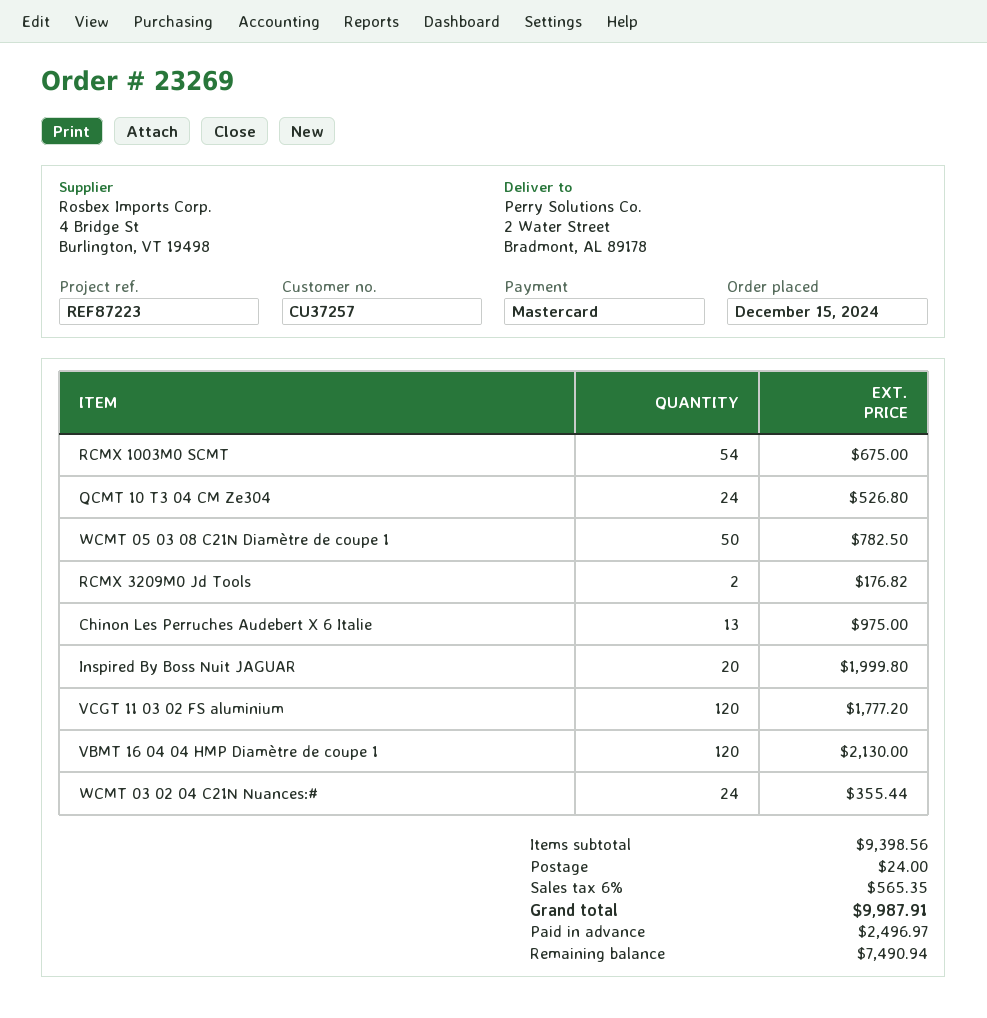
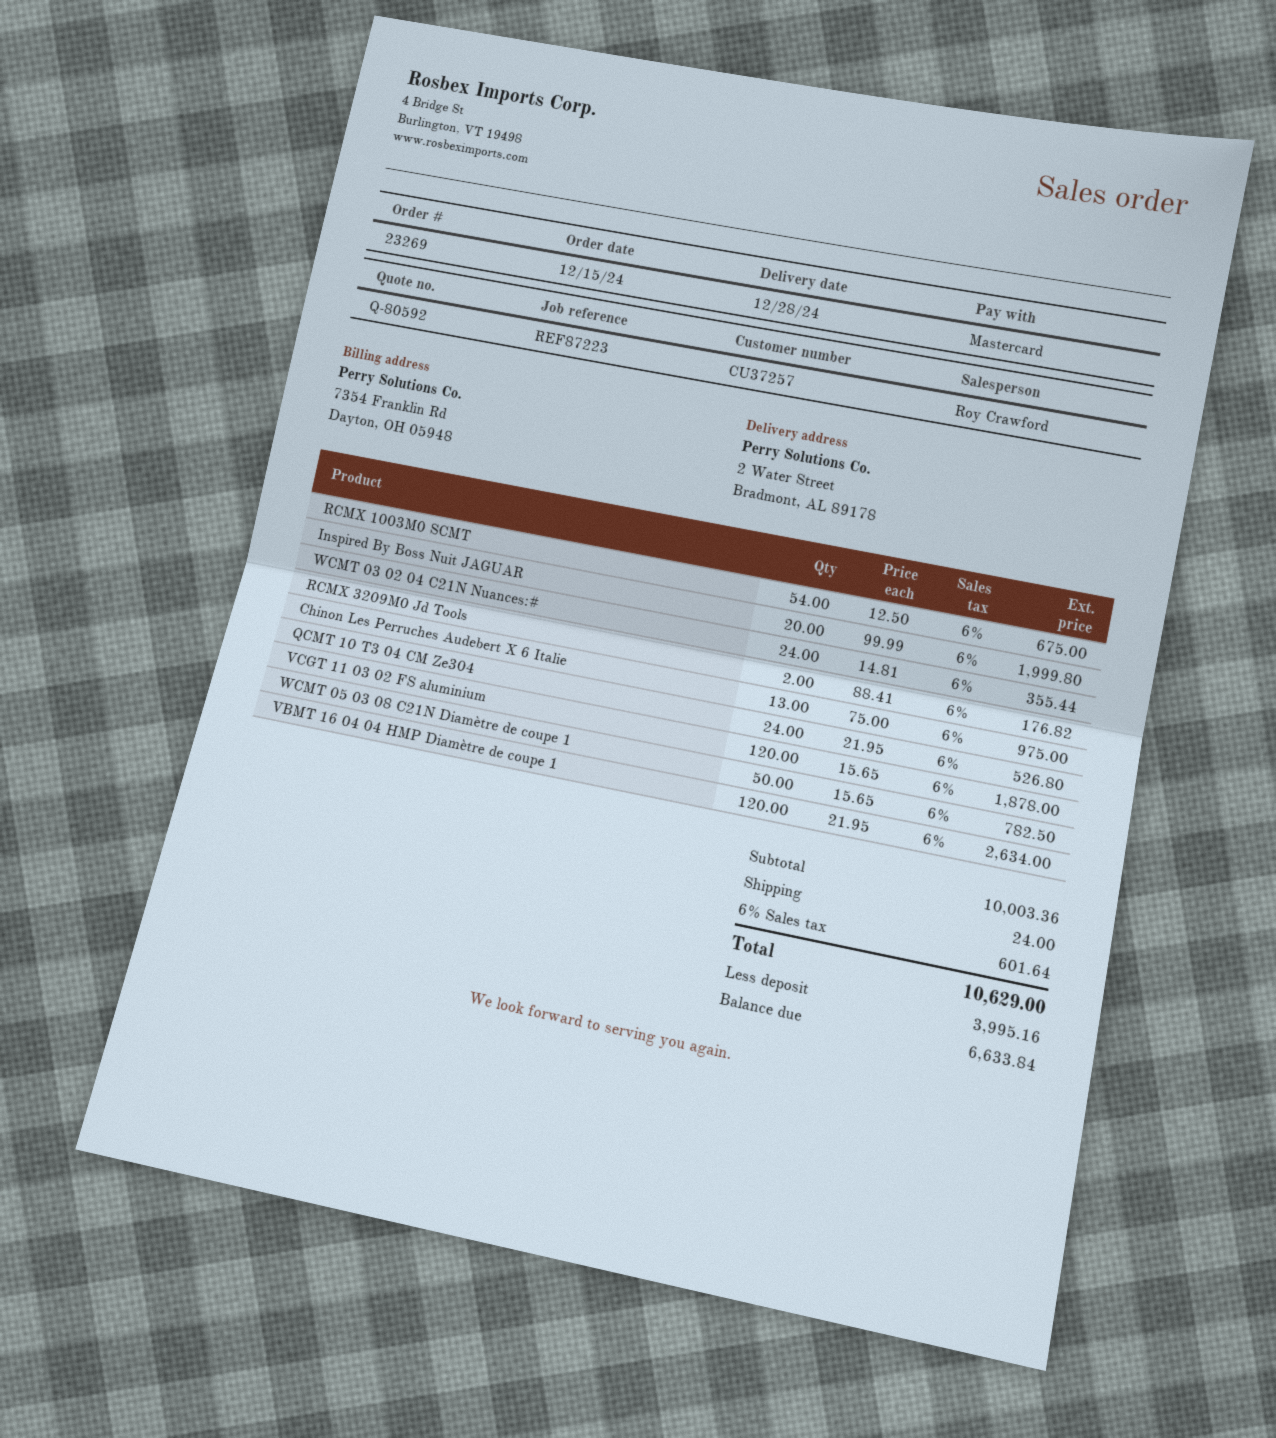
VCGT 11 03 02 FS aluminium: 120 for 1777.20 -> 120 for 1878.00
VBMT 16 04 04 HMP Diamètre de coupe 1: 120 for 2130.00 -> 120 for 2634.00
subtotal: 9398.56 -> 10003.36
tax: 6% = 565.35 -> 6% = 601.64
total: 9987.91 -> 10629.00
deposit: 2496.97 -> 3995.16
balance: 7490.94 -> 6633.84

